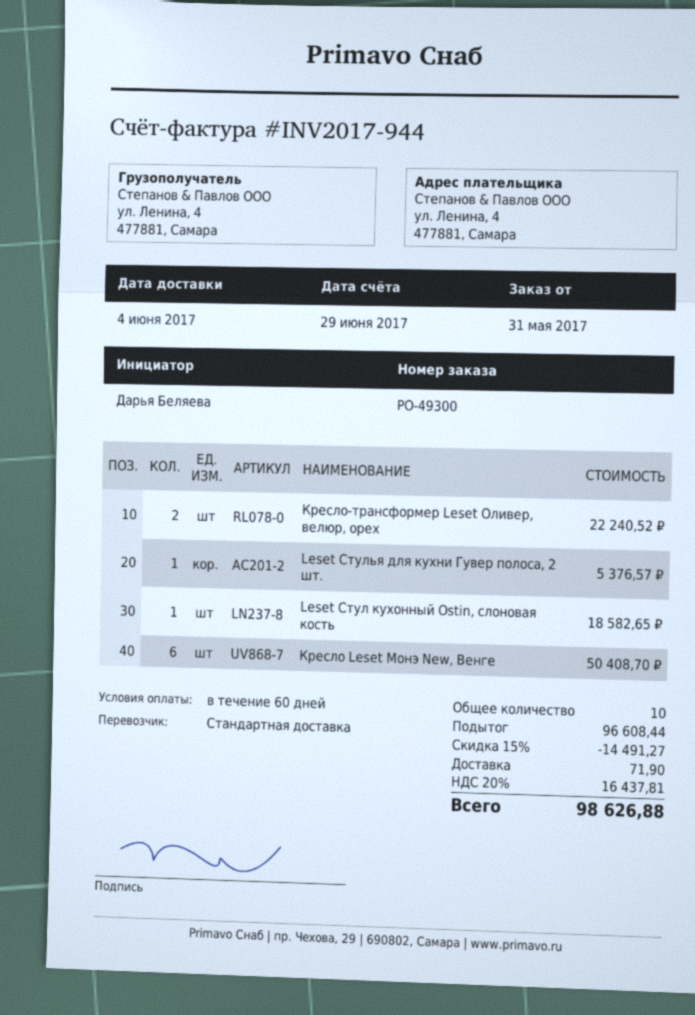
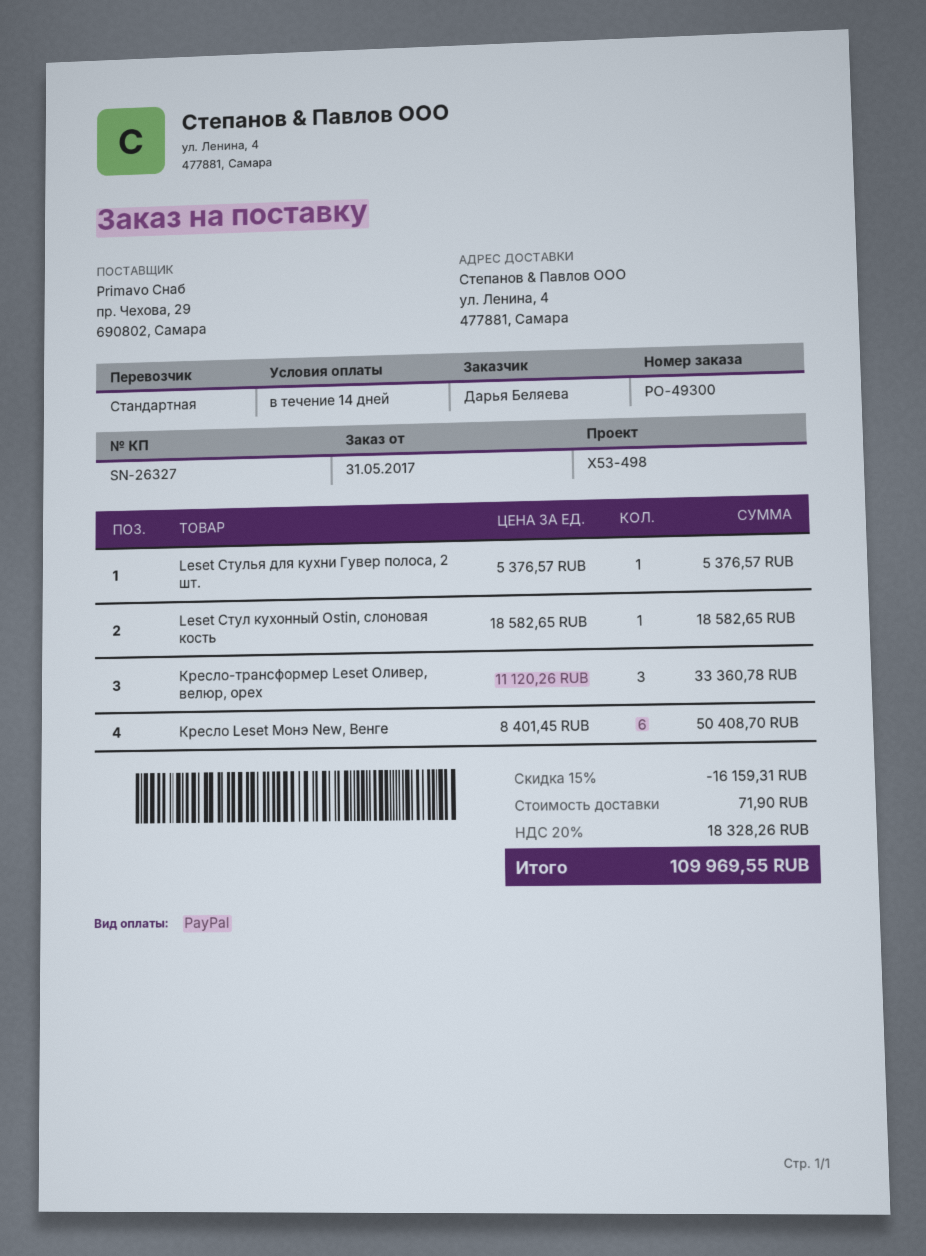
payment terms: 60 days -> 14 days
Кресло-трансформер Leset Оливер, велюр, орех: 2 for 22240.52 -> 3 for 33360.78
discount: 15% = 14491.27 -> 15% = 16159.31
tax: 20% = 16437.81 -> 20% = 18328.26
total: 98626.88 -> 109969.55

